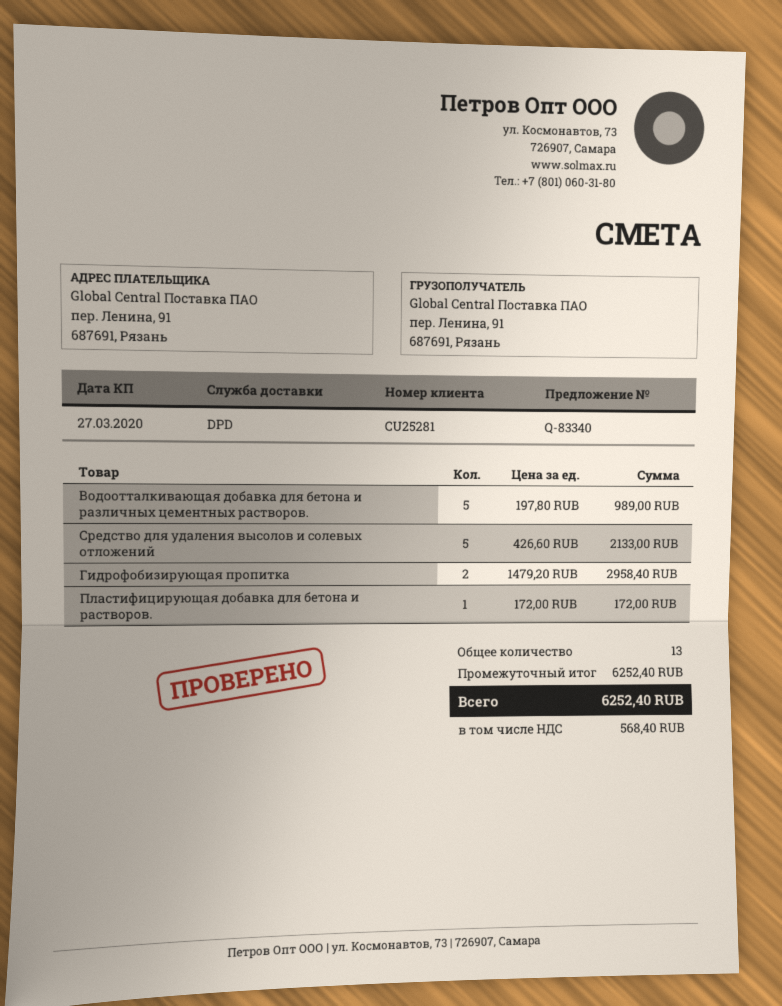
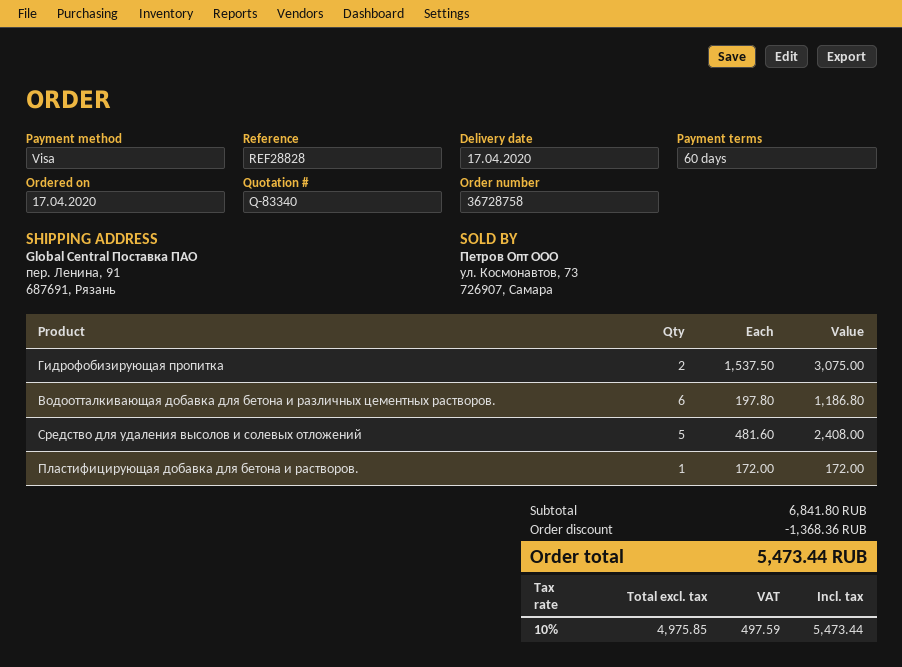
Водоотталкивающая добавка для бетона и различных цементных растворов.: 5 x 197.80 = 989.00 -> 6 x 197.80 = 1186.80
Средство для удаления высолов и солевых отложений: 5 x 426.60 = 2133.00 -> 5 x 481.60 = 2408.00
Гидрофобизирующая пропитка: 2 x 1479.20 = 2958.40 -> 2 x 1537.50 = 3075.00
subtotal: 6252.40 -> 6841.80
discount: none -> 1368.36
tax: 568.40 -> 497.59
total: 6252.40 -> 5473.44

